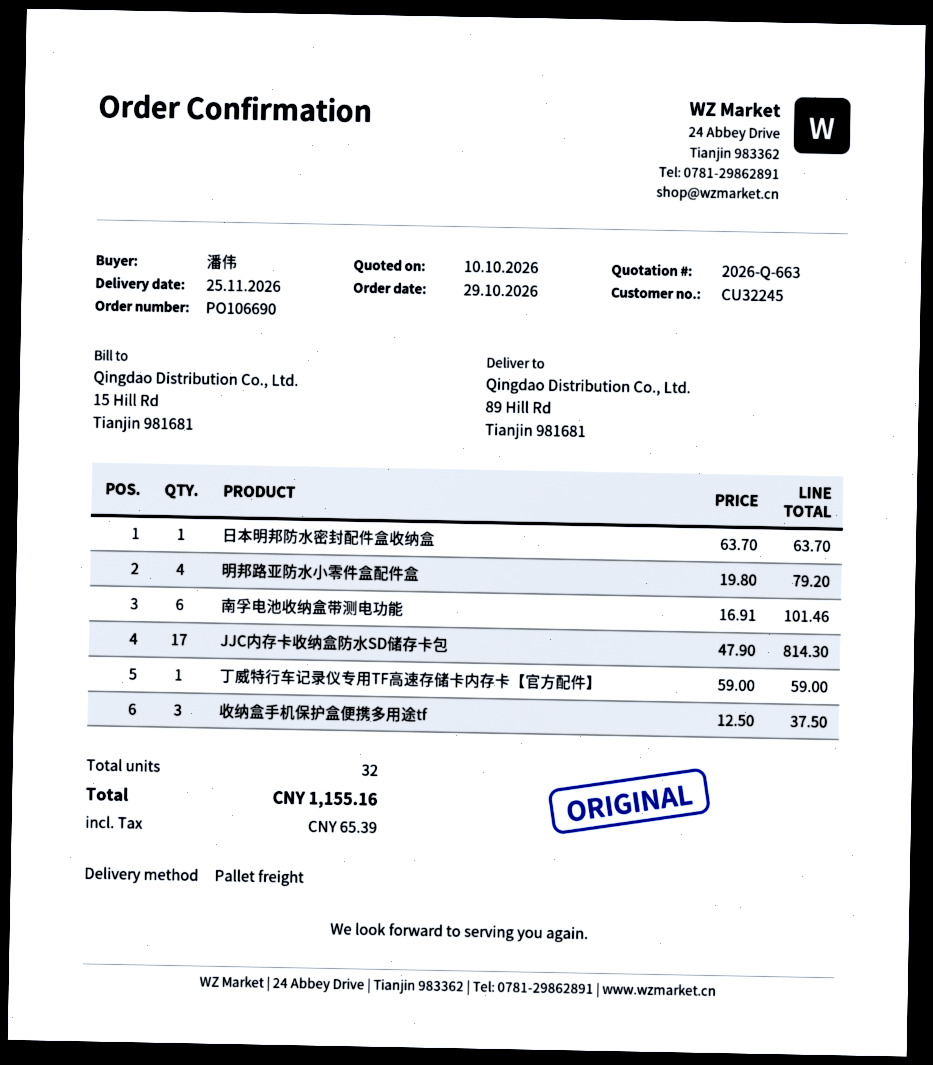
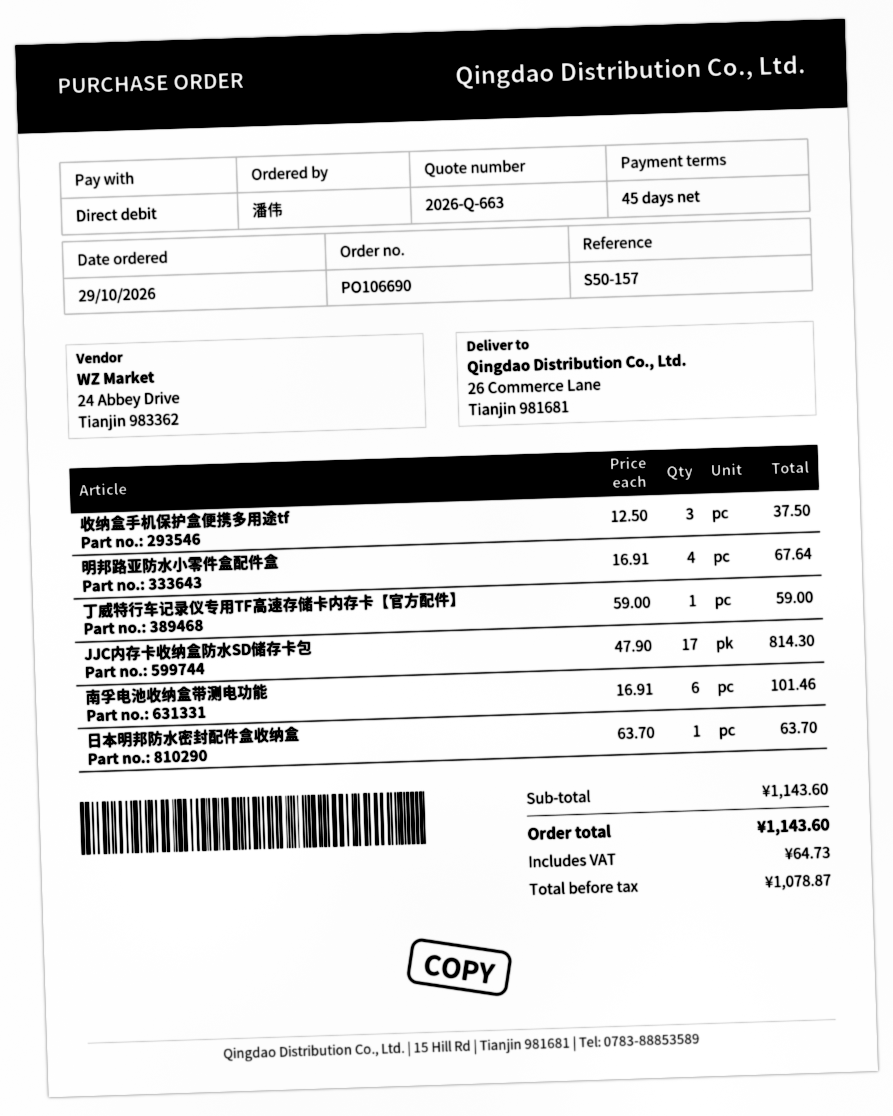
ship to: 89 Hill Rd, Tianjin 981681 -> 26 Commerce Lane, Tianjin 981681
明邦路亚防水小零件盒配件盒: 4 x 19.80 = 79.20 -> 4 x 16.91 = 67.64
tax: 65.39 -> 64.73
total: 1155.16 -> 1143.60

